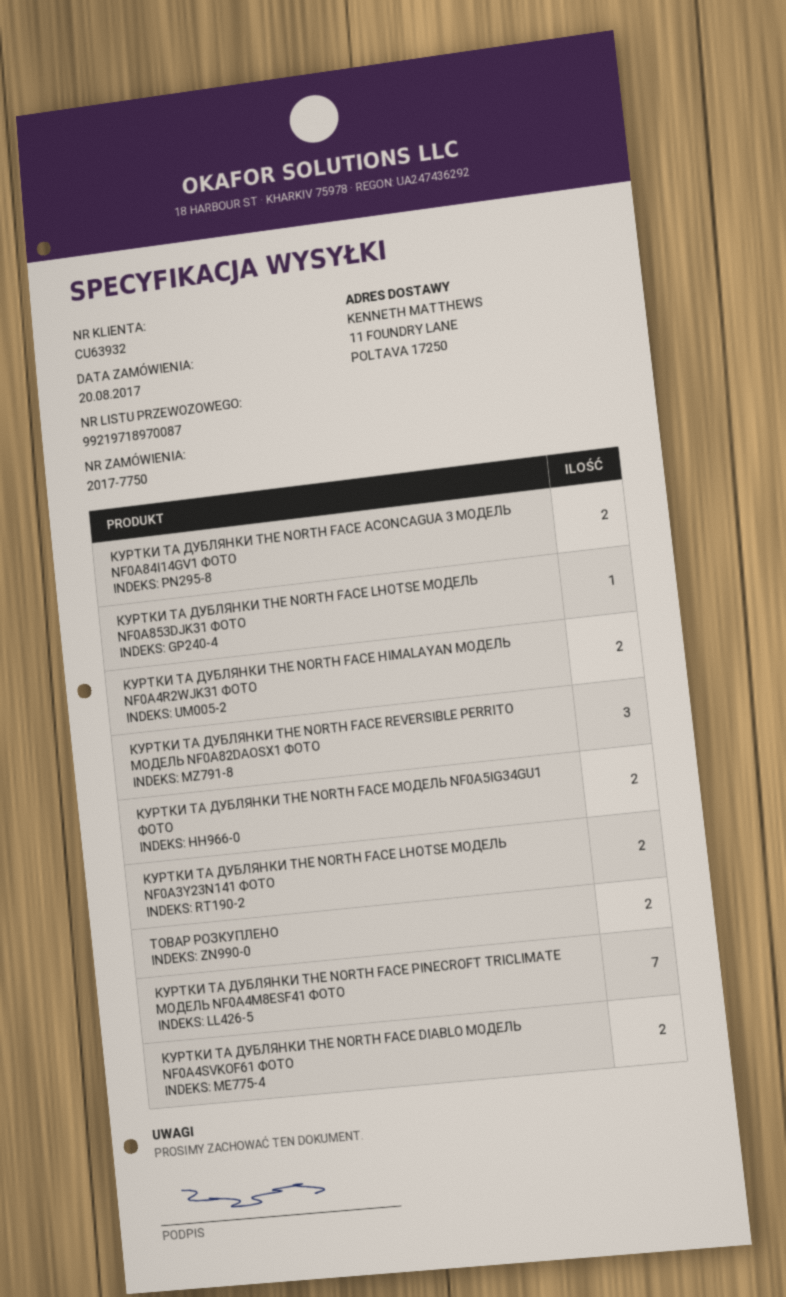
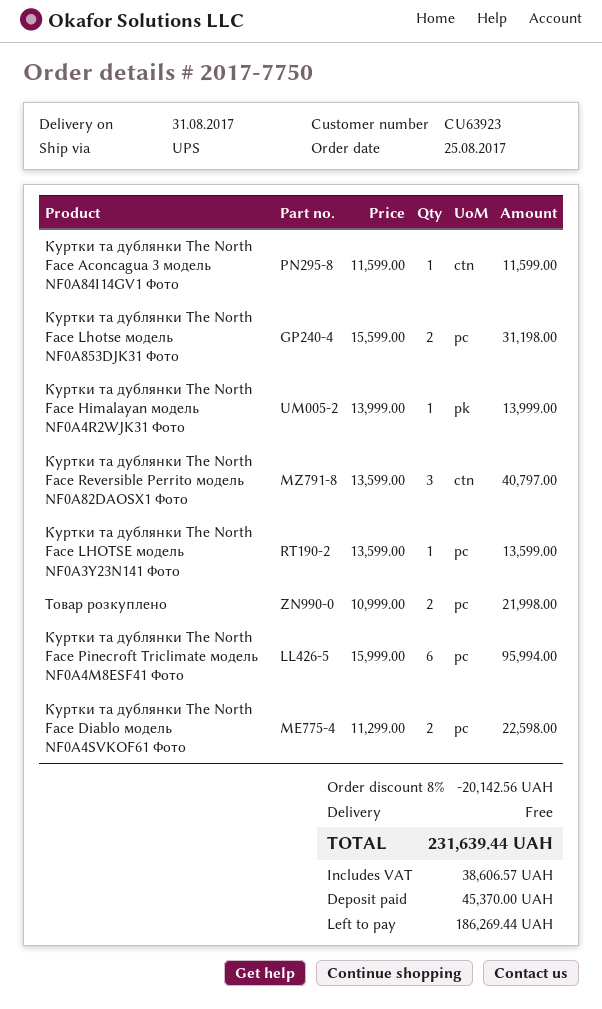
order date: 2017-08-20 -> 2017-08-25
customer number: CU63932 -> CU63923
КУРТКИ ТА ДУБЛЯНКИ THE NORTH FACE ACONCAGUA 3 МОДЕЛЬ NF0A84I14GV1 ФОТО: 2 -> 1
КУРТКИ ТА ДУБЛЯНКИ THE NORTH FACE LHOTSE МОДЕЛЬ NF0A853DJK31 ФОТО: 1 -> 2
КУРТКИ ТА ДУБЛЯНКИ THE NORTH FACE HIMALAYAN МОДЕЛЬ NF0A4R2WJK31 ФОТО: 2 -> 1
КУРТКИ ТА ДУБЛЯНКИ THE NORTH FACE МОДЕЛЬ NF0A5IG34GU1 ФОТО: 2 -> none
КУРТКИ ТА ДУБЛЯНКИ THE NORTH FACE LHOTSE МОДЕЛЬ NF0A3Y23N141 ФОТО: 2 -> 1
КУРТКИ ТА ДУБЛЯНКИ THE NORTH FACE PINECROFT TRICLIMATE МОДЕЛЬ NF0A4M8ESF41 ФОТО: 7 -> 6

